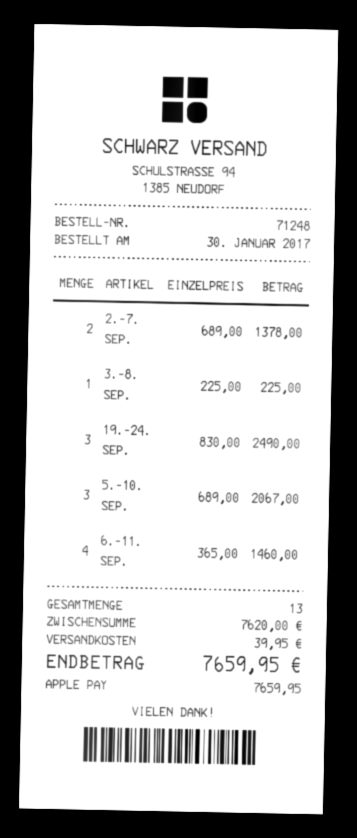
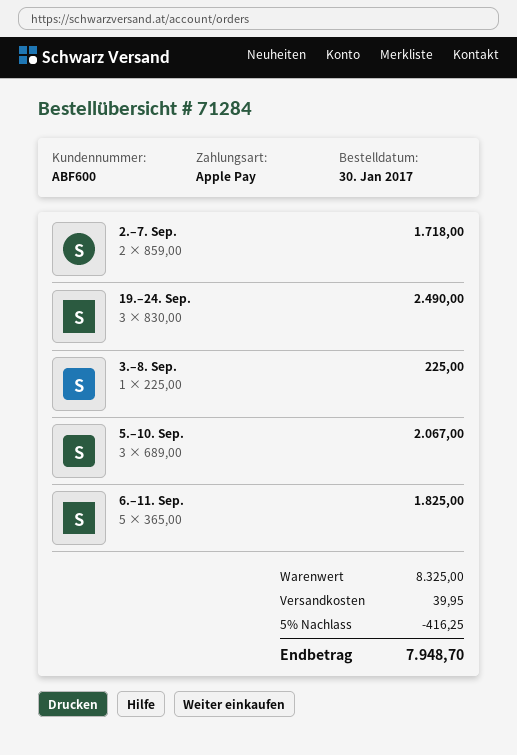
order number: 71248 -> 71284
2.–7. SEP.: 2 x 689.00 = 1378.00 -> 2 x 859.00 = 1718.00
6.–11. SEP.: 4 x 365.00 = 1460.00 -> 5 x 365.00 = 1825.00
subtotal: 7620.00 -> 8325.00
discount: none -> 5% = 416.25
total: 7659.95 -> 7948.70

